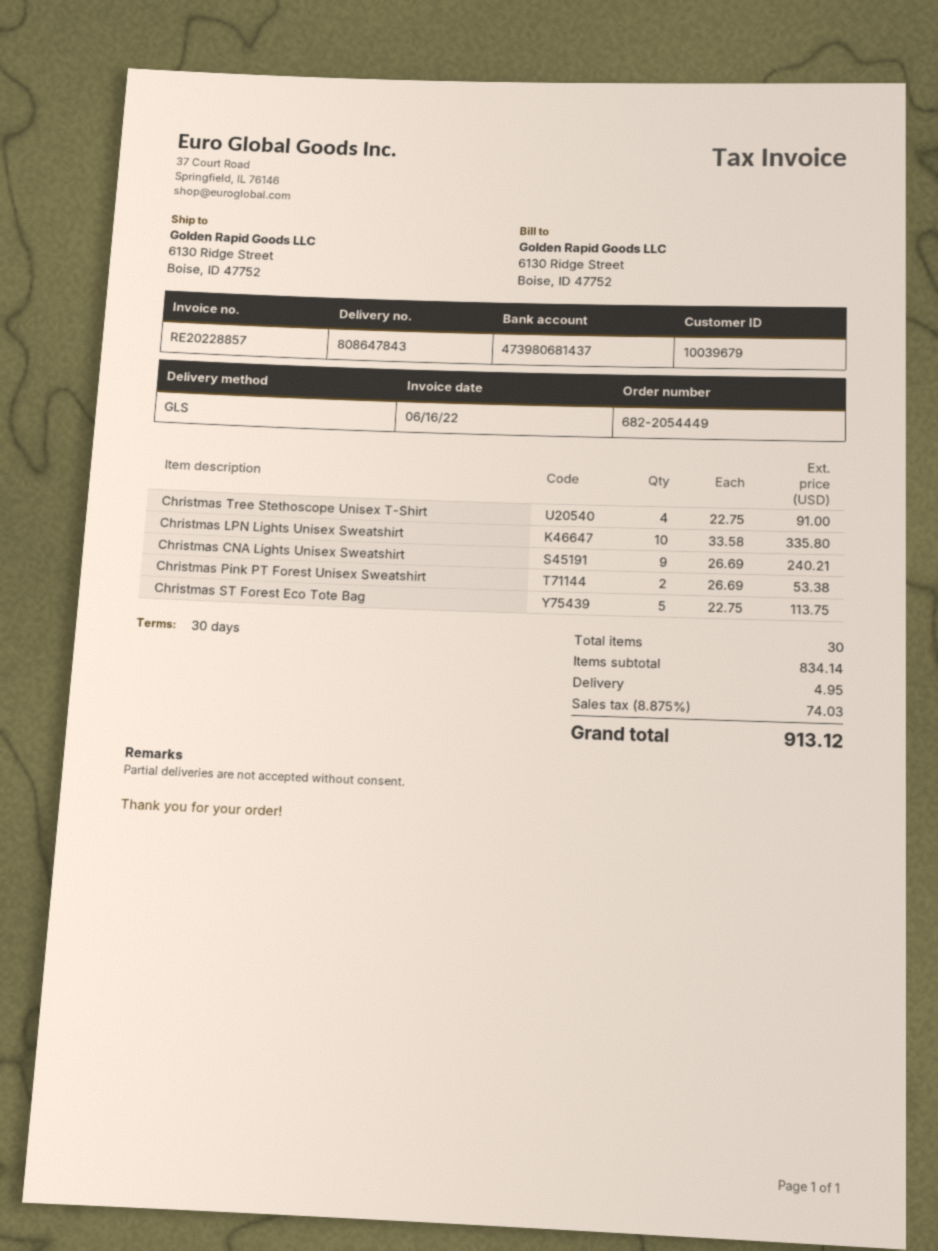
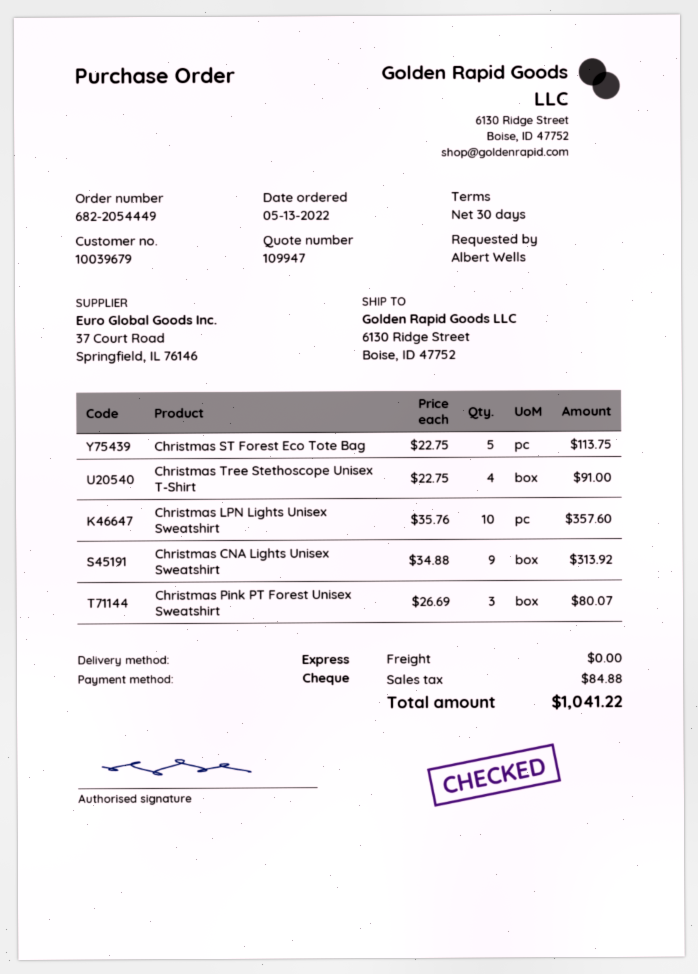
shipping method: GLS -> express
Christmas LPN Lights Unisex Sweatshirt: 10 x 33.58 = 335.80 -> 10 x 35.76 = 357.60
Christmas CNA Lights Unisex Sweatshirt: 9 x 26.69 = 240.21 -> 9 x 34.88 = 313.92
Christmas Pink PT Forest Unisex Sweatshirt: 2 x 26.69 = 53.38 -> 3 x 26.69 = 80.07
shipping: 4.95 -> 0.00
tax: 74.03 -> 84.88
total: 913.12 -> 1041.22

